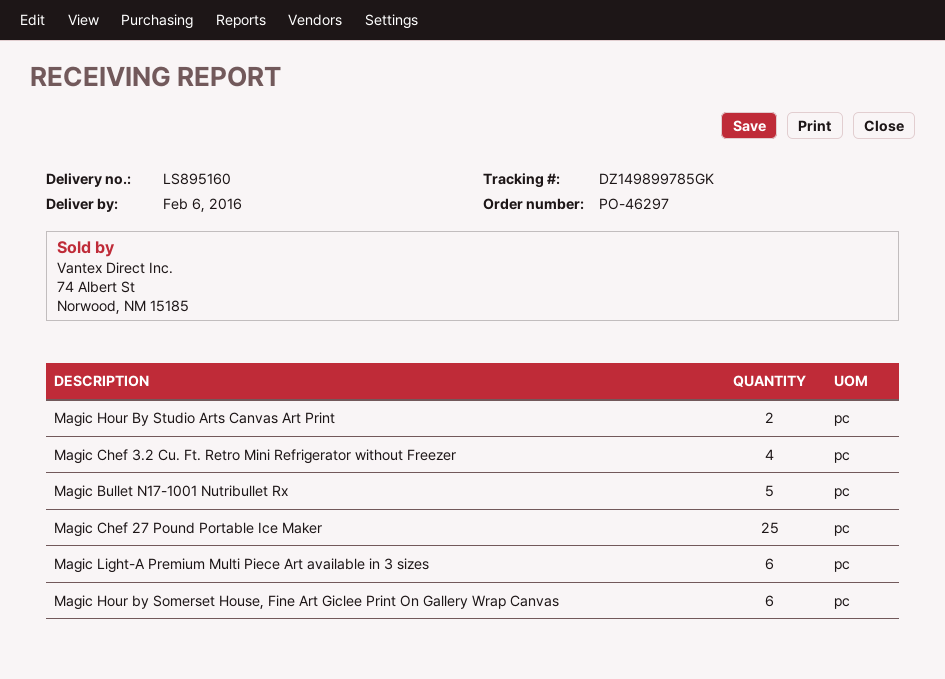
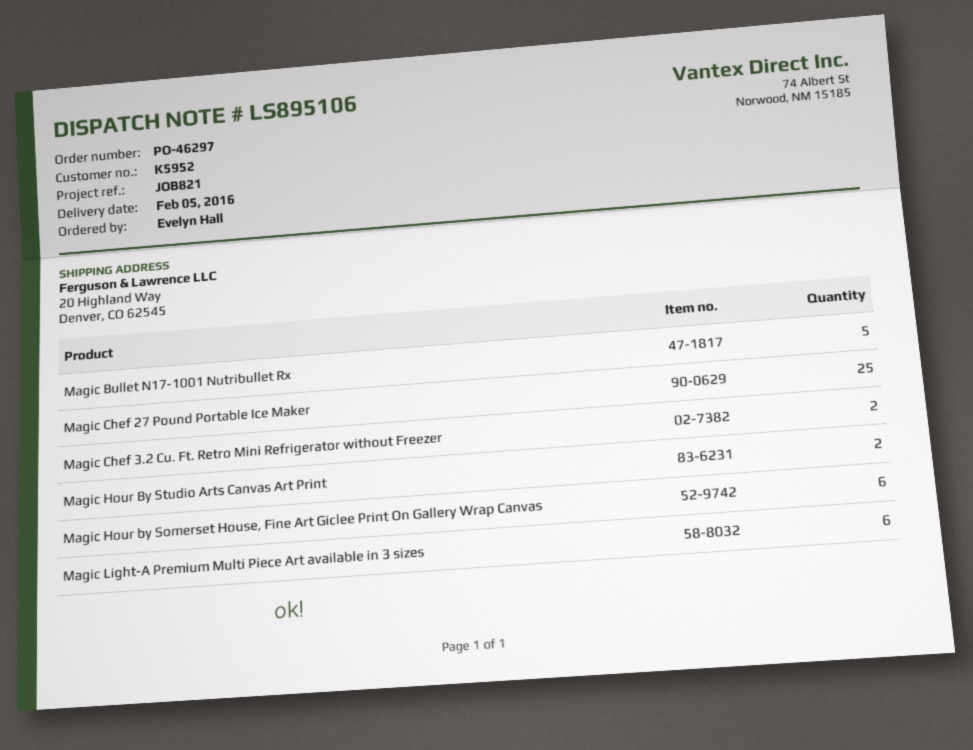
delivery note number: LS895160 -> LS895106
delivery date: 2016-02-06 -> 2016-02-05
Magic Chef 3.2 Cu. Ft. Retro Mini Refrigerator without Freezer: 4 -> 2

